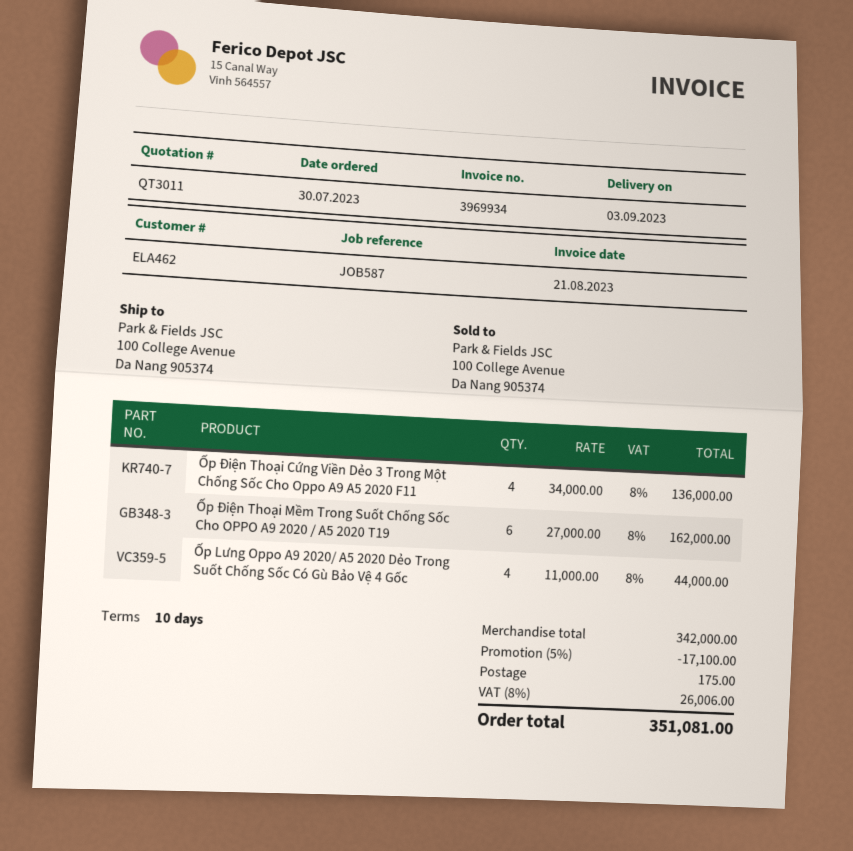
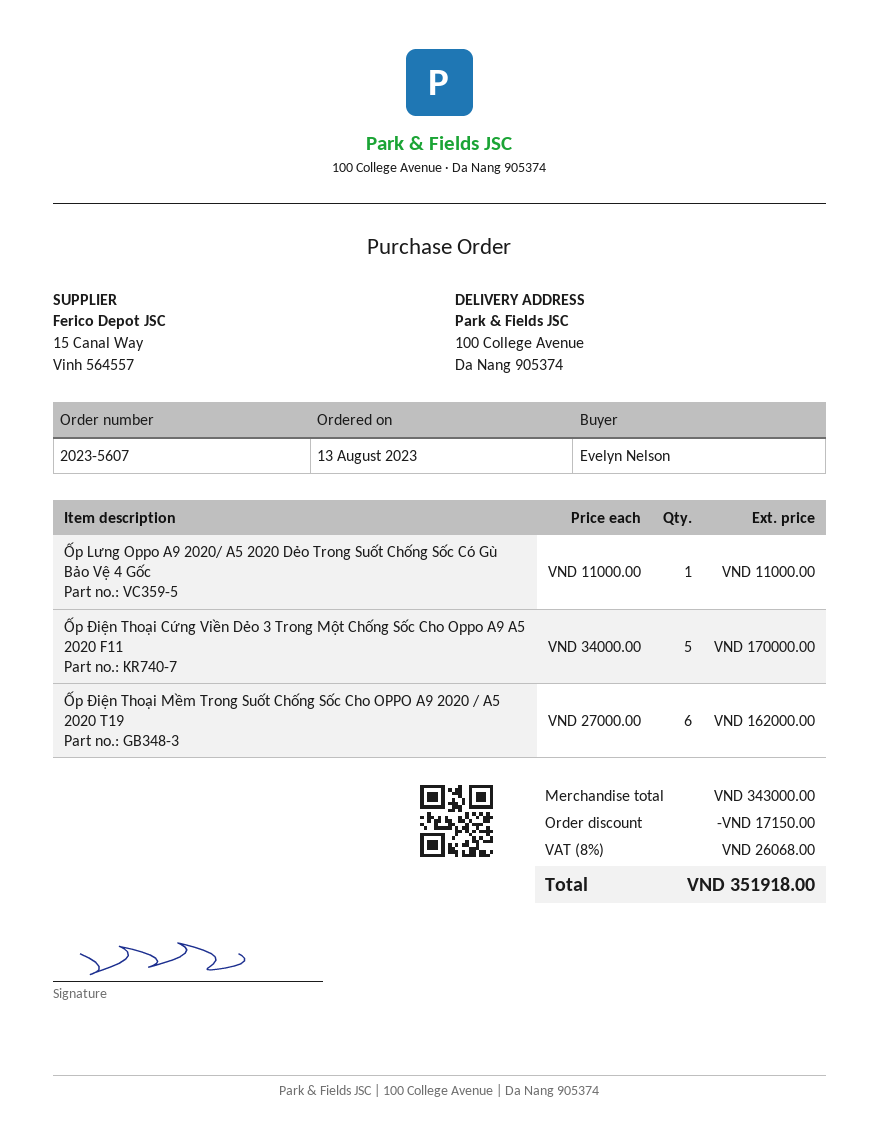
order date: 2023-07-30 -> 2023-08-13
Ốp Điện Thoại Cứng Viền Dẻo 3 Trong Một Chống Sốc Cho Oppo A9 A5 2020 F11: 4 x 34000.00 = 136000.00 -> 5 x 34000.00 = 170000.00
Ốp Lưng Oppo A9 2020/ A5 2020 Dẻo Trong Suốt Chống Sốc Có Gù Bảo Vệ 4 Gốc: 4 x 11000.00 = 44000.00 -> 1 x 11000.00 = 11000.00
subtotal: 342000.00 -> 343000.00
discount: 17100.00 -> 17150.00
shipping: 175.00 -> none
tax: 8% = 26006.00 -> 8% = 26068.00
total: 351081.00 -> 351918.00

